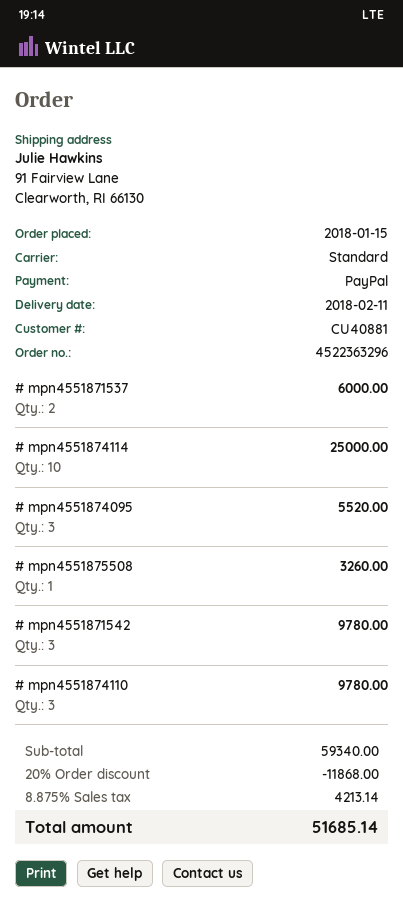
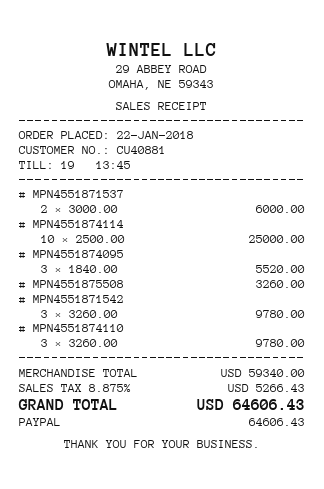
order date: 2018-01-15 -> 2018-01-22
discount: 20% = 11868.00 -> none
tax: 8.875% = 4213.14 -> 8.875% = 5266.43
total: 51685.14 -> 64606.43

